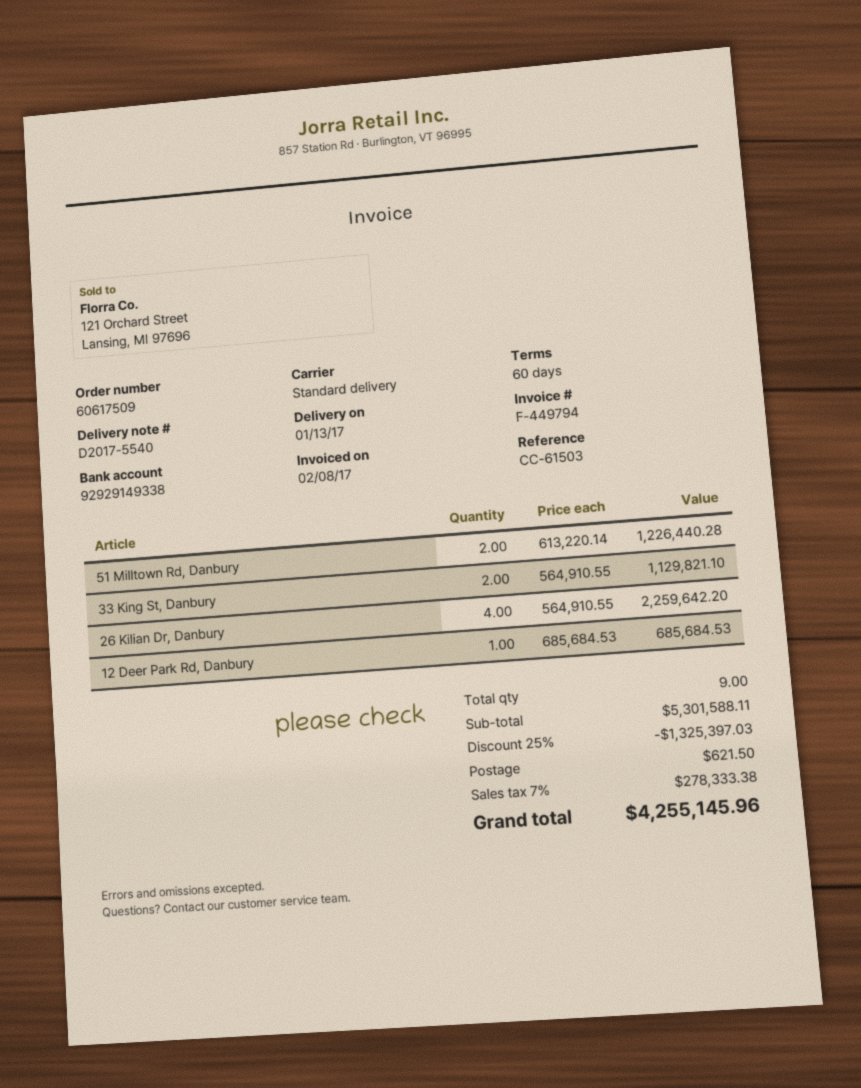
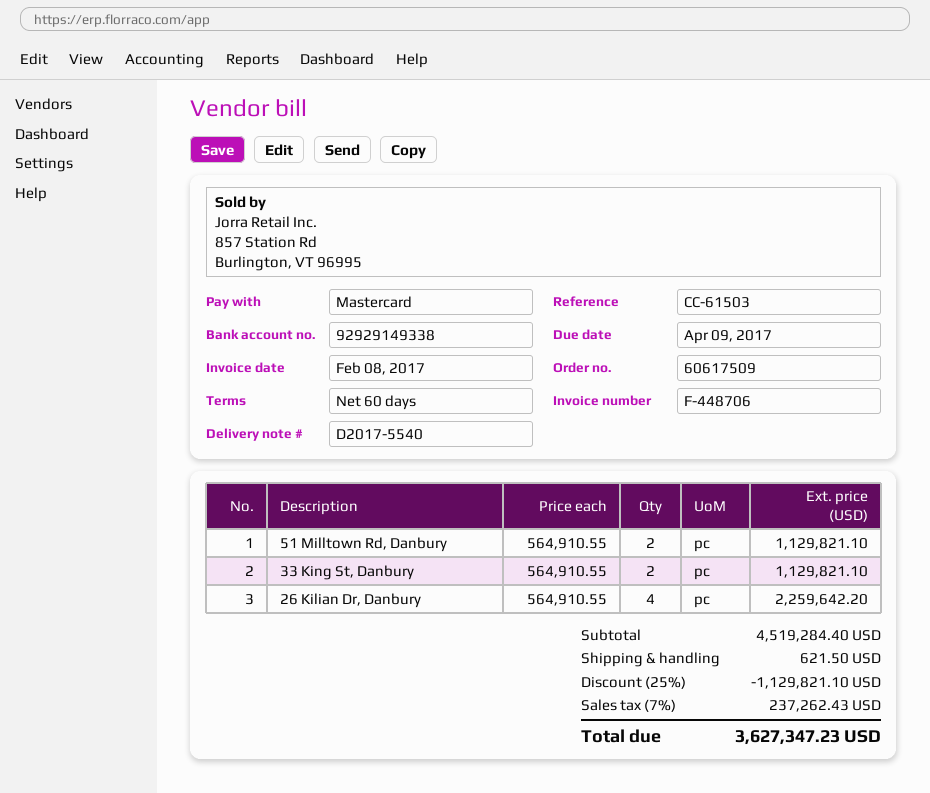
invoice number: F-449794 -> F-448706
51 Milltown Rd, Danbury: 2 x 613220.14 = 1226440.28 -> 2 x 564910.55 = 1129821.10
12 Deer Park Rd, Danbury: 1 x 685684.53 = 685684.53 -> none
subtotal: 5301588.11 -> 4519284.40
discount: 25% = 1325397.03 -> 25% = 1129821.10
tax: 7% = 278333.38 -> 7% = 237262.43
total: 4255145.96 -> 3627347.23

